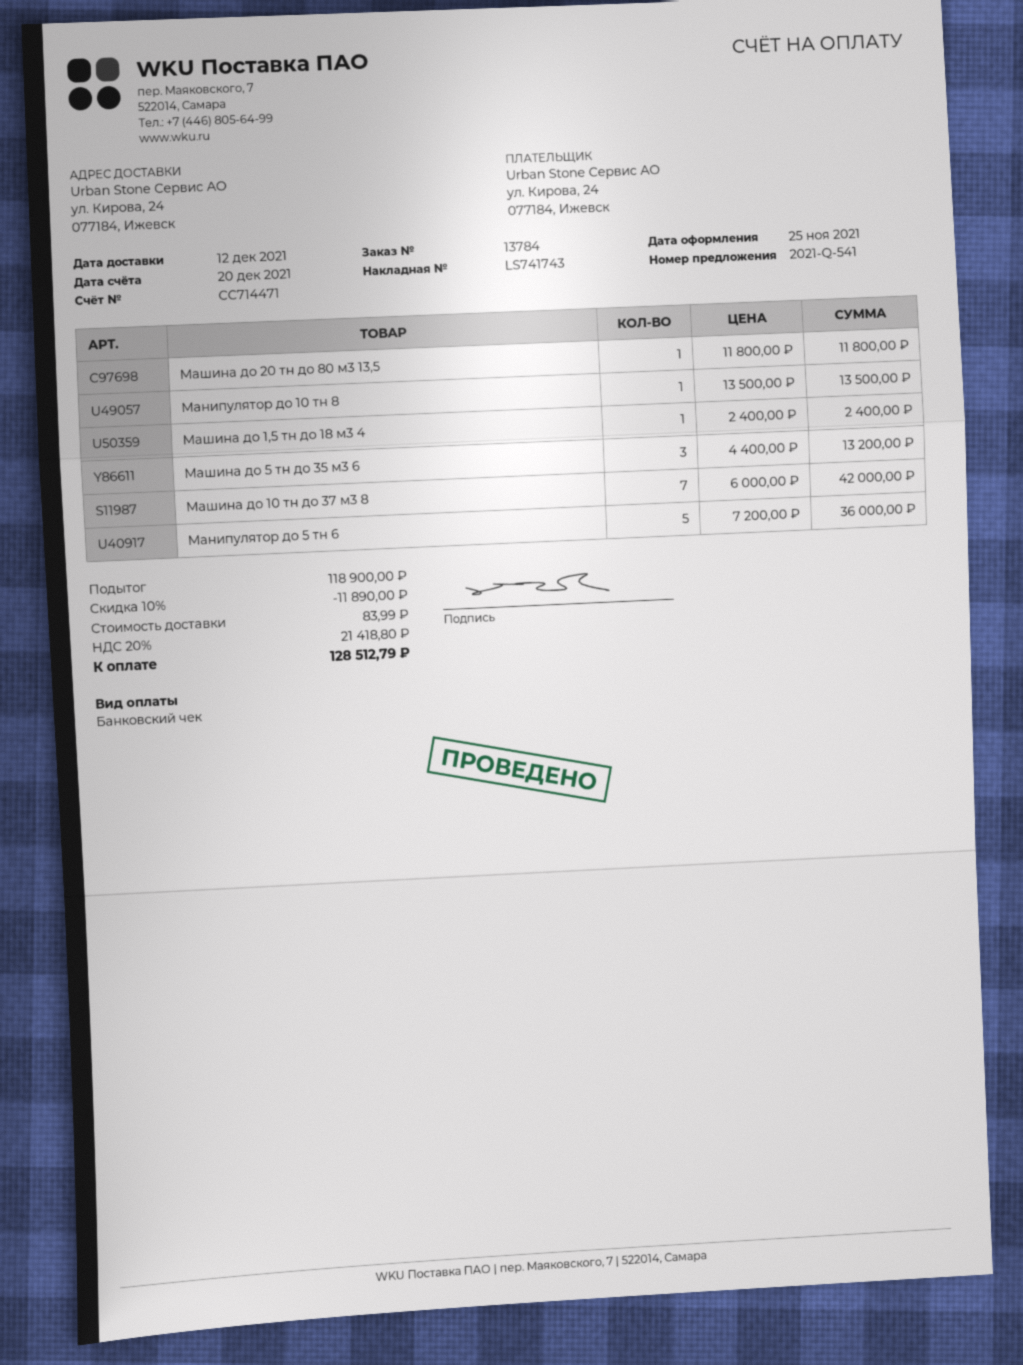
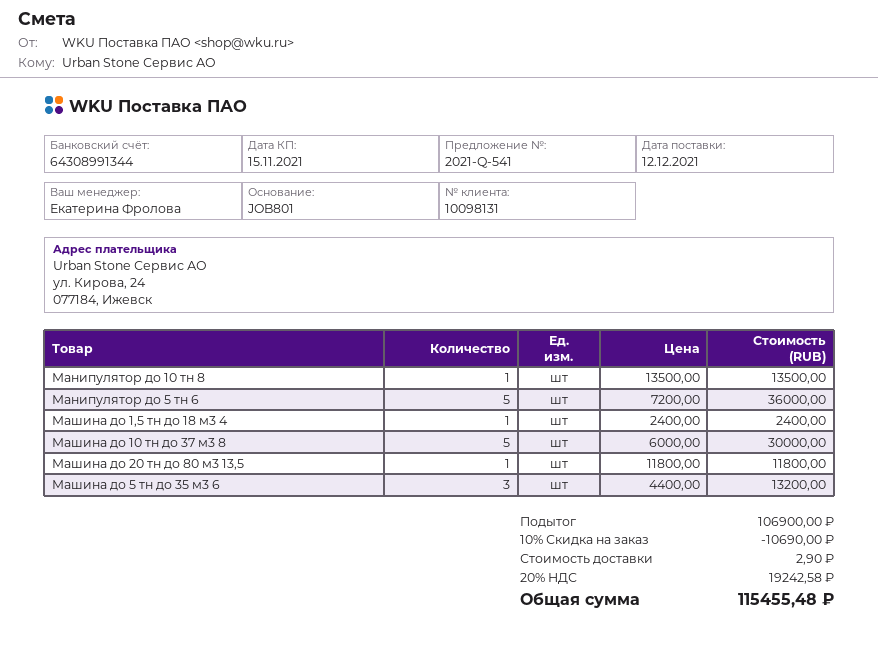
Машина до 10 тн до 37 м3 8: 7 x 6000.00 = 42000.00 -> 5 x 6000.00 = 30000.00
subtotal: 118900.00 -> 106900.00
discount: 10% = 11890.00 -> 10% = 10690.00
shipping: 83.99 -> 2.90
tax: 20% = 21418.80 -> 20% = 19242.58
total: 128512.79 -> 115455.48

